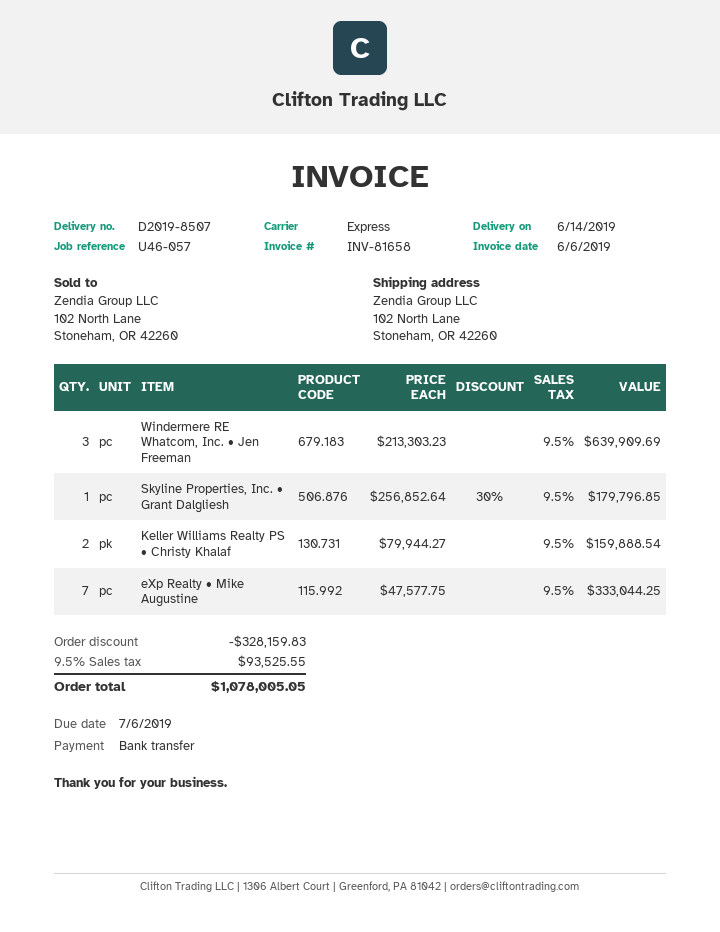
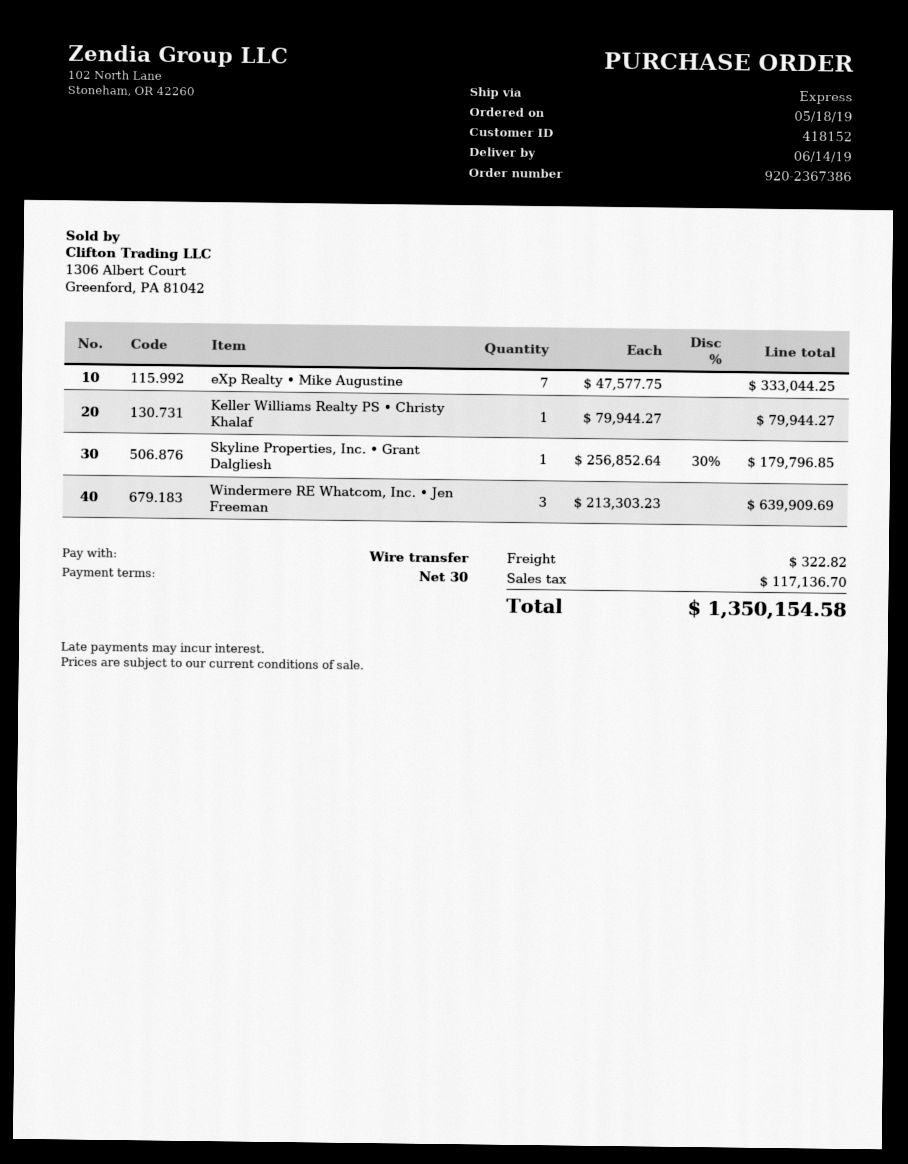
Keller Williams Realty PS • Christy Khalaf: 2 x 79944.27 = 159888.54 -> 1 x 79944.27 = 79944.27
discount: 328159.83 -> none
shipping: none -> 322.82
tax: 93525.55 -> 117136.70
total: 1078005.05 -> 1350154.58

